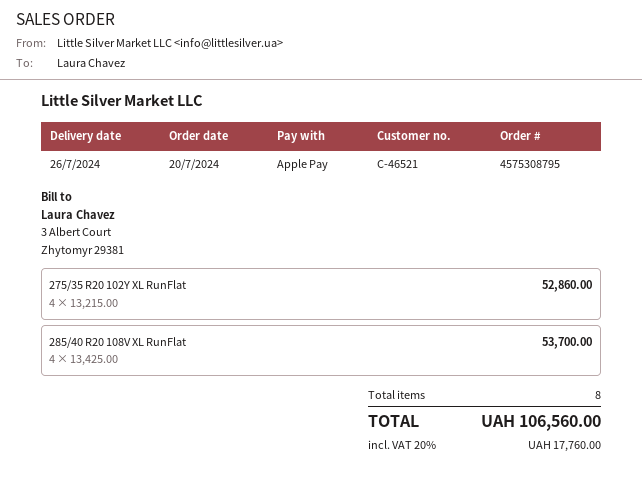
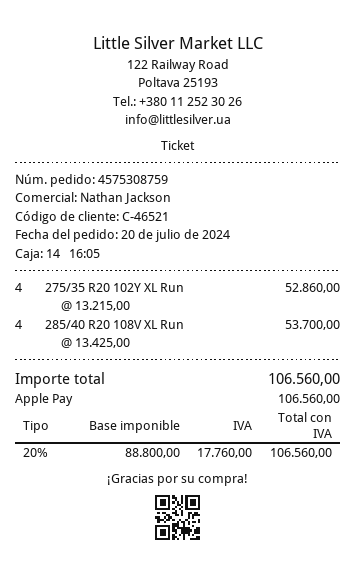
order number: 4575308795 -> 4575308759

